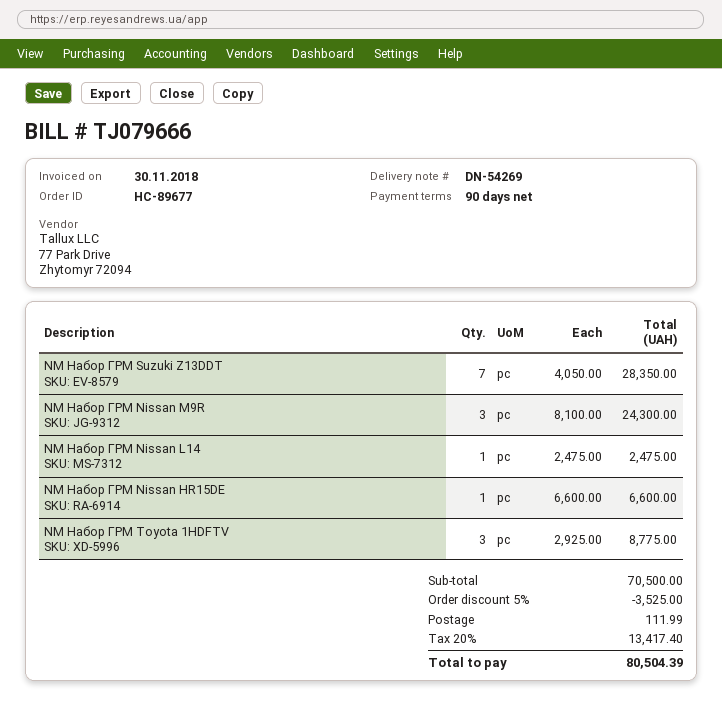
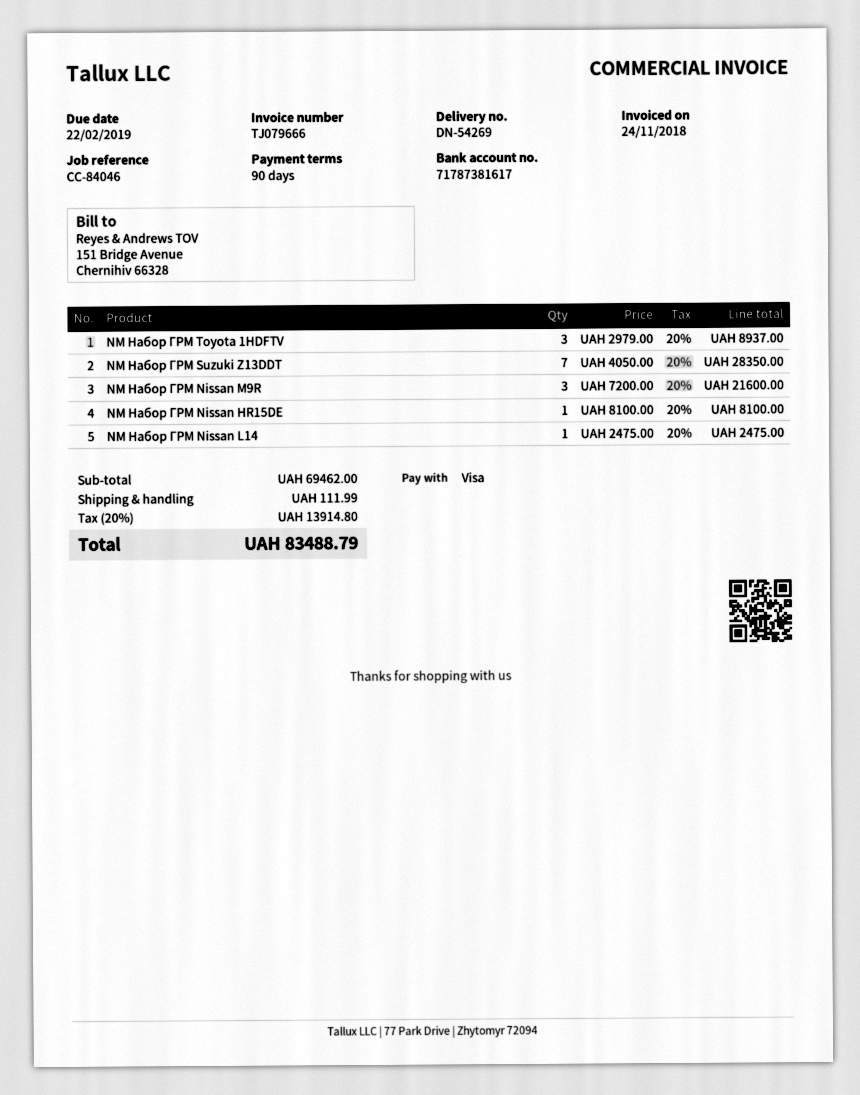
invoice date: 2018-11-30 -> 2018-11-24
NM Набор ГРМ Nissan M9R: 3 x 8100.00 = 24300.00 -> 3 x 7200.00 = 21600.00
NM Набор ГРМ Nissan HR15DE: 1 x 6600.00 = 6600.00 -> 1 x 8100.00 = 8100.00
NM Набор ГРМ Toyota 1HDFTV: 3 x 2925.00 = 8775.00 -> 3 x 2979.00 = 8937.00
subtotal: 70500.00 -> 69462.00
discount: 5% = 3525.00 -> none
tax: 20% = 13417.40 -> 20% = 13914.80
total: 80504.39 -> 83488.79

